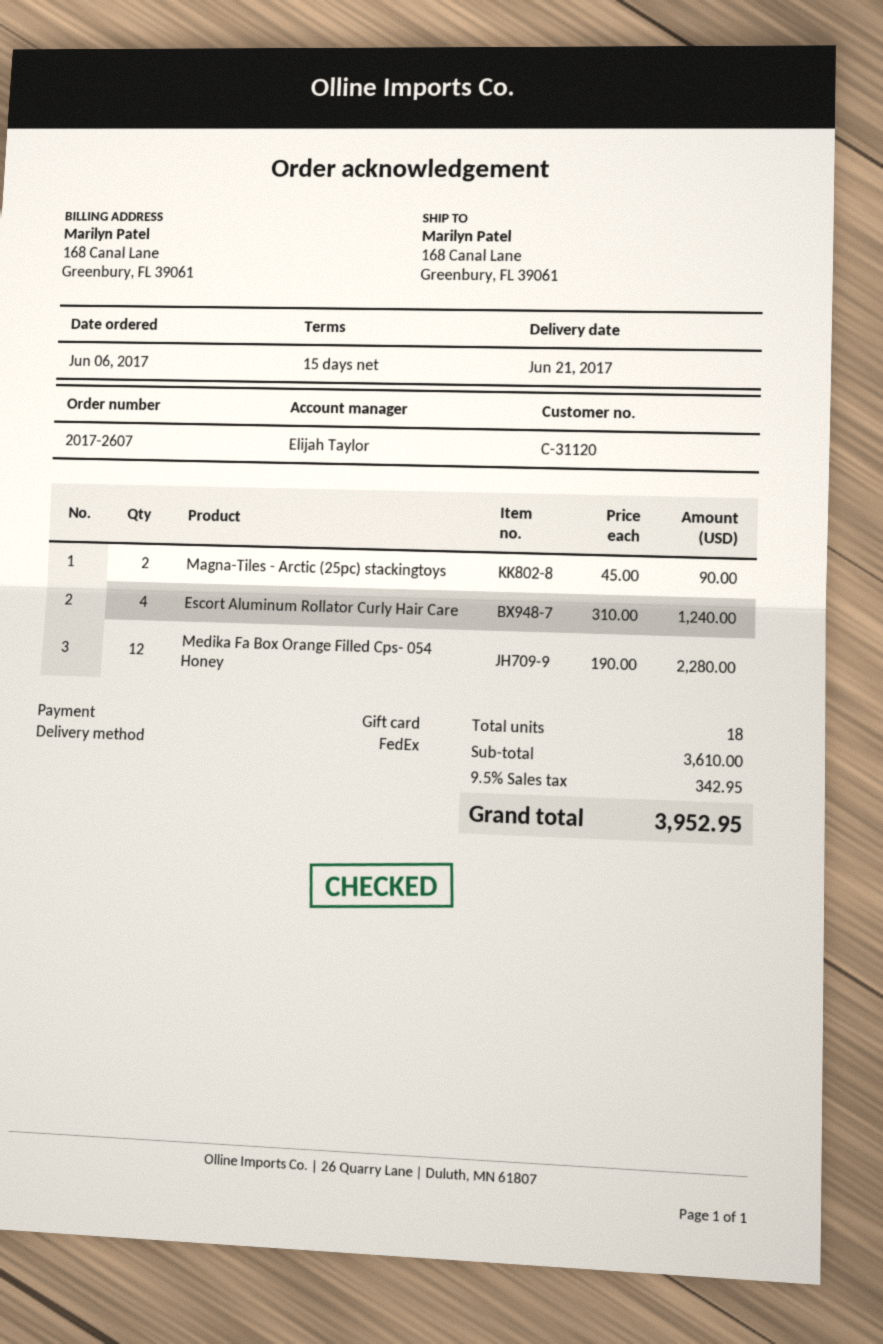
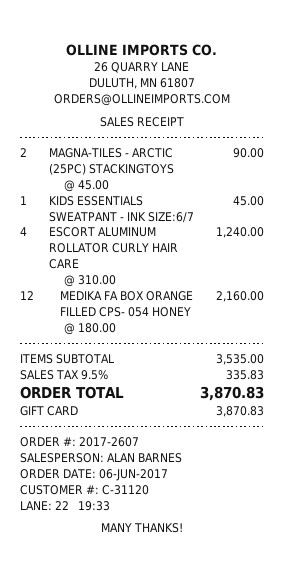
sales rep: Elijah Taylor -> ALAN BARNES
Medika Fa Box Orange Filled Cps- 054 Honey: 12 x 190.00 = 2280.00 -> 12 x 180.00 = 2160.00
KIDS ESSENTIALS SWEATPANT - INK SIZE:6/7: none -> 1 x 45.00 = 45.00
subtotal: 3610.00 -> 3535.00
tax: 9.5% = 342.95 -> 9.5% = 335.83
total: 3952.95 -> 3870.83

